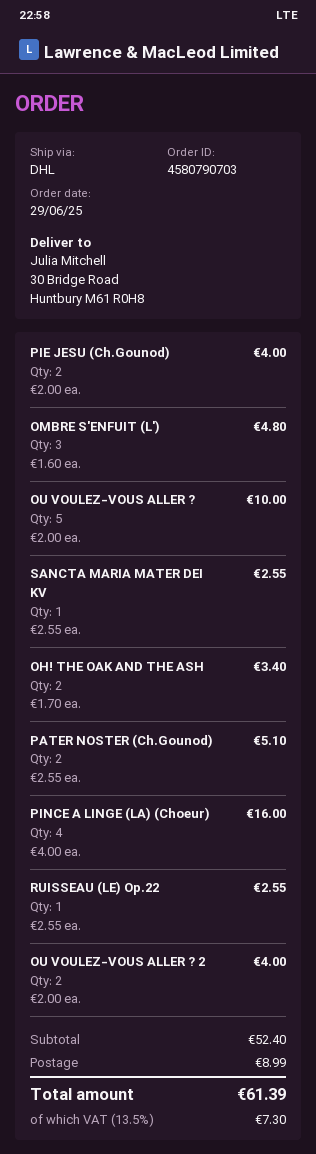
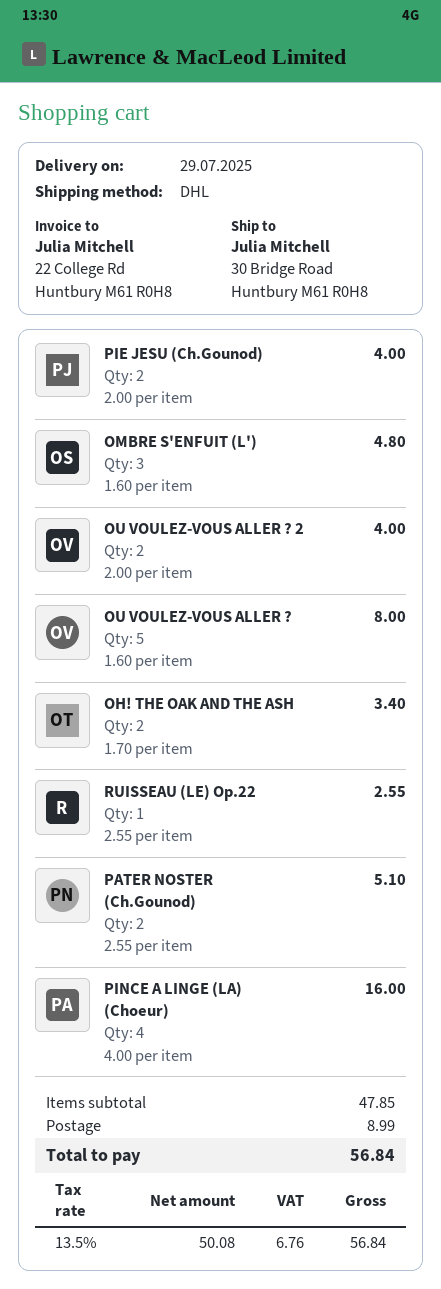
OU VOULEZ-VOUS ALLER ?: 5 x 2.00 = 10.00 -> 5 x 1.60 = 8.00
SANCTA MARIA MATER DEI KV: 1 x 2.55 = 2.55 -> none
subtotal: 52.40 -> 47.85
tax: 13.5% = 7.30 -> 13.5% = 6.76
total: 61.39 -> 56.84

